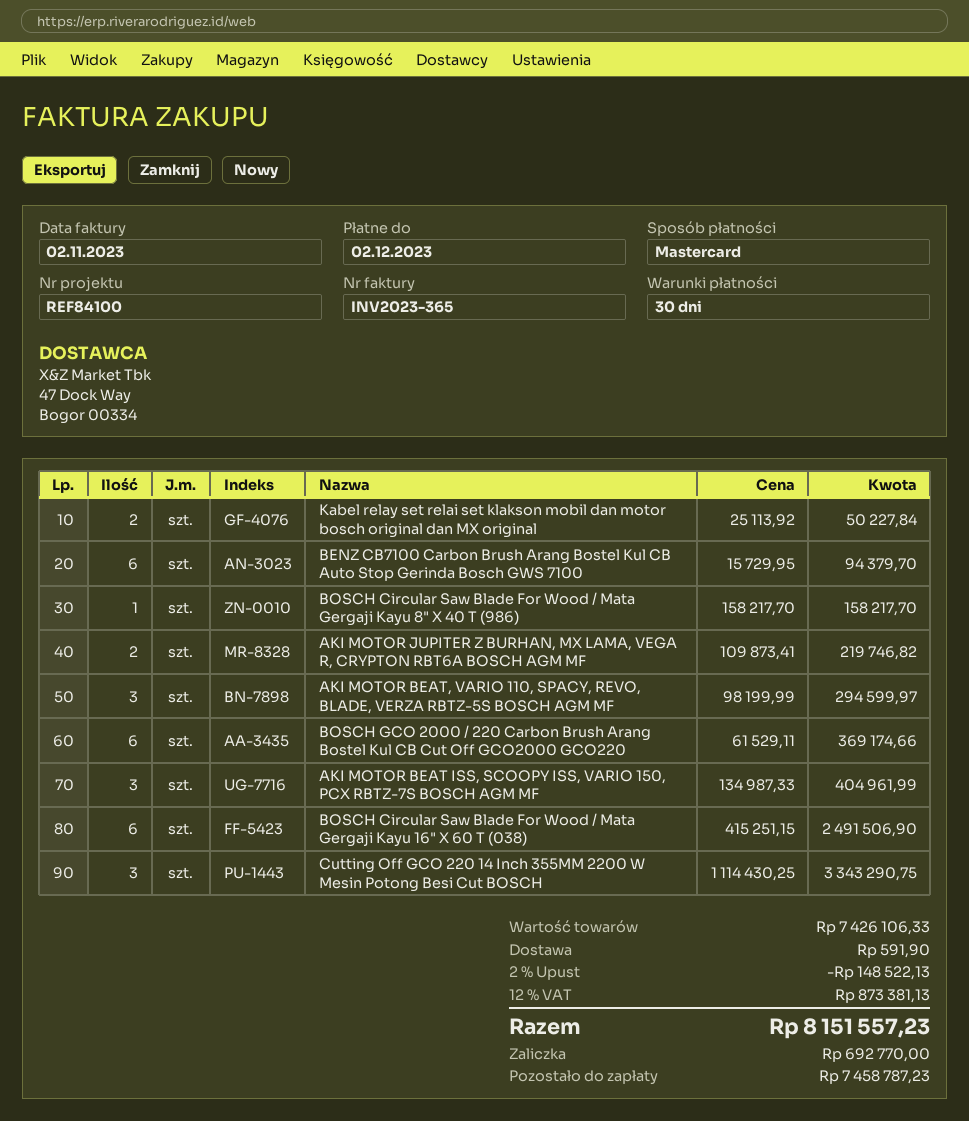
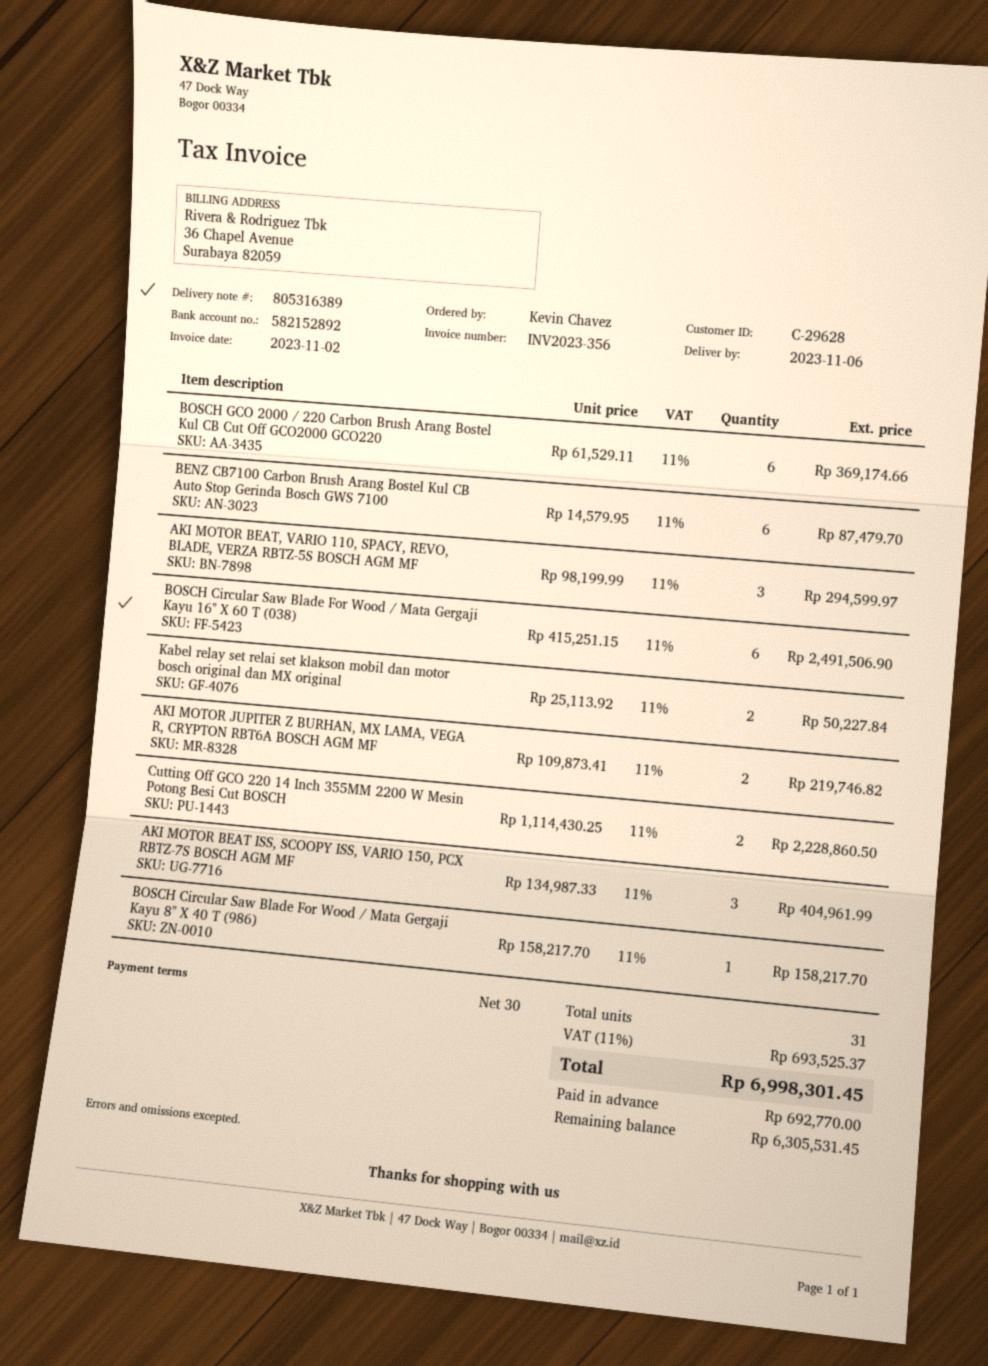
invoice number: INV2023-365 -> INV2023-356
BENZ CB7100 Carbon Brush Arang Bostel Kul CB Auto Stop Gerinda Bosch GWS 7100: 6 x 15729.95 = 94379.70 -> 6 x 14579.95 = 87479.70
Cutting Off GCO 220 14 Inch 355MM 2200 W Mesin Potong Besi Cut BOSCH: 3 x 1114430.25 = 3343290.75 -> 2 x 1114430.25 = 2228860.50
discount: 2% = 148522.13 -> none
shipping: 591.90 -> none
tax: 12% = 873381.13 -> 11% = 693525.37
total: 8151557.23 -> 6998301.45
balance: 7458787.23 -> 6305531.45

